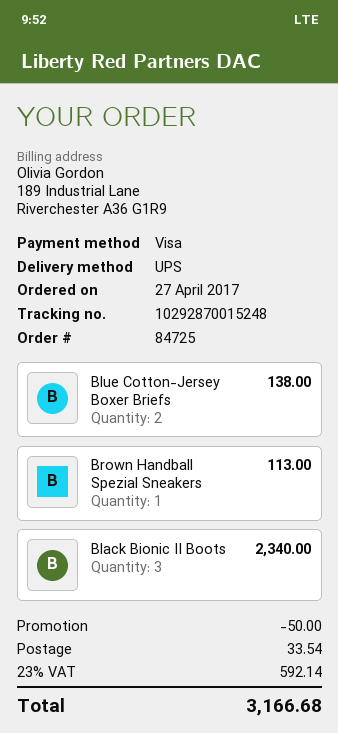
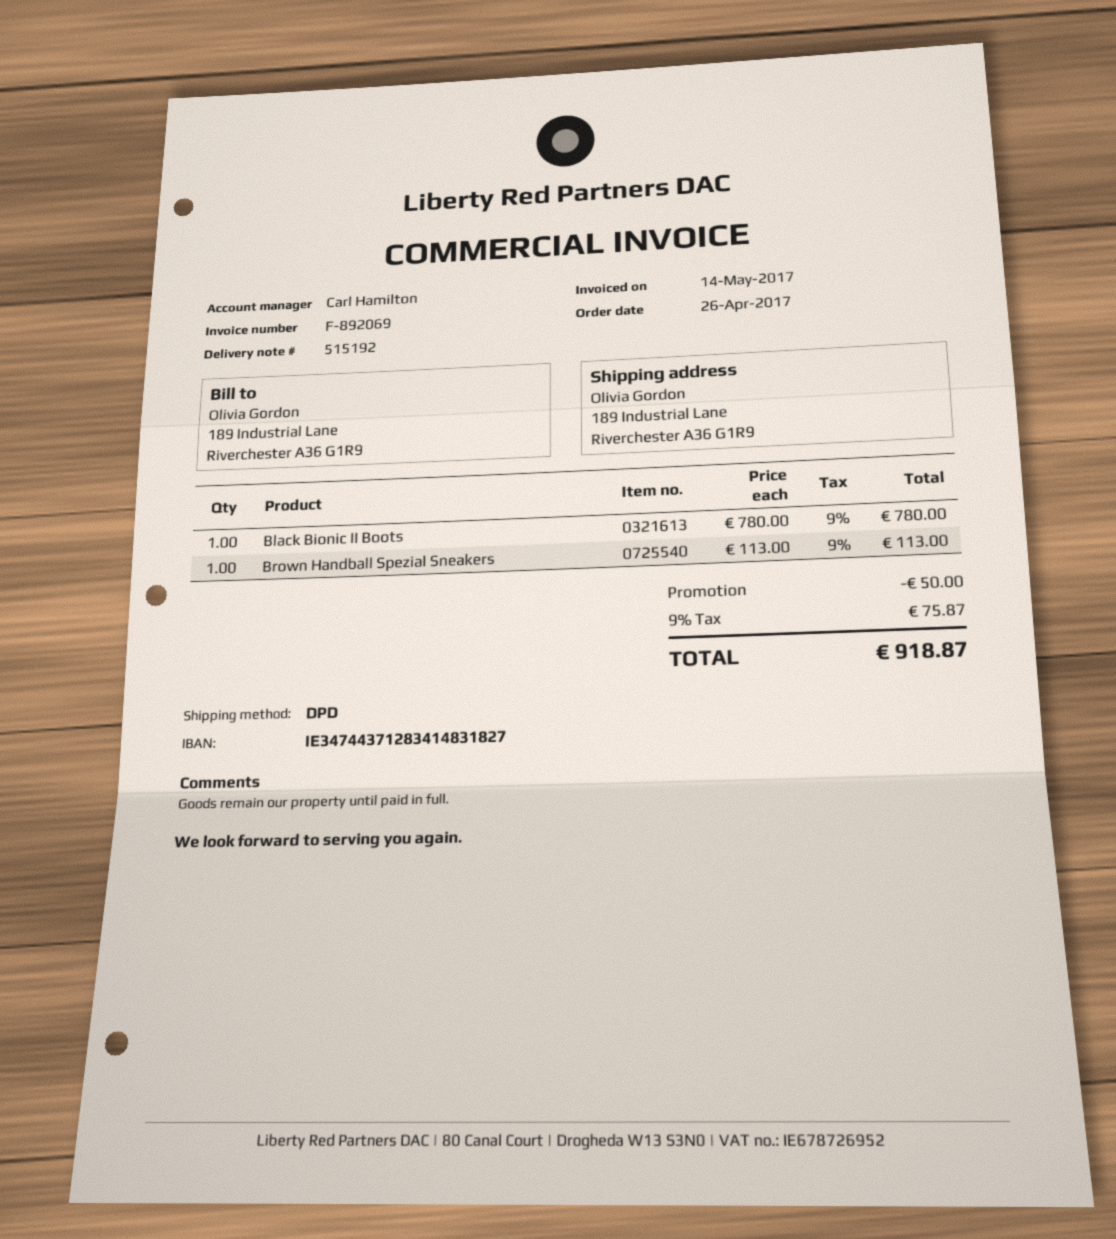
order date: 2017-04-27 -> 2017-04-26
shipping method: UPS -> DPD
Blue Cotton-Jersey Boxer Briefs: 2 for 138.00 -> none
Black Bionic II Boots: 3 for 2340.00 -> 1 for 780.00
shipping: 33.54 -> none
tax: 23% = 592.14 -> 9% = 75.87
total: 3166.68 -> 918.87

